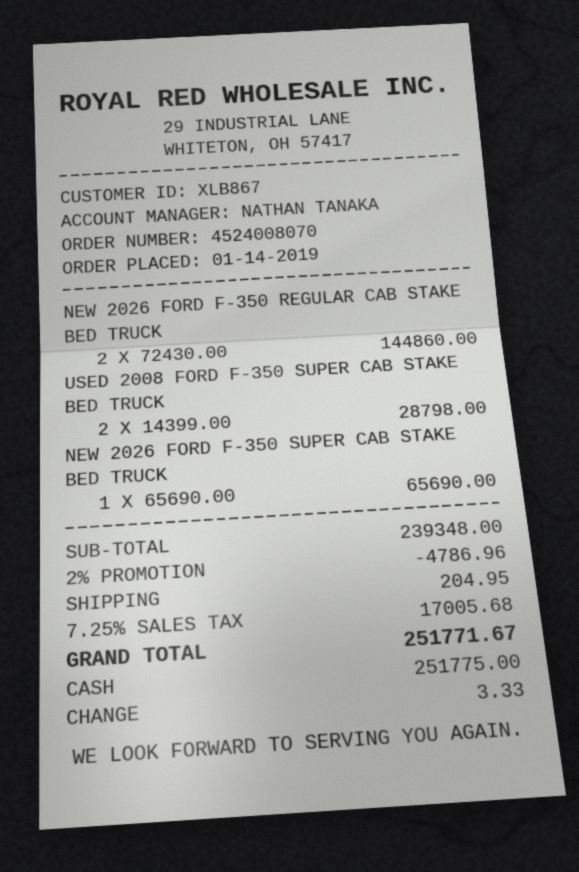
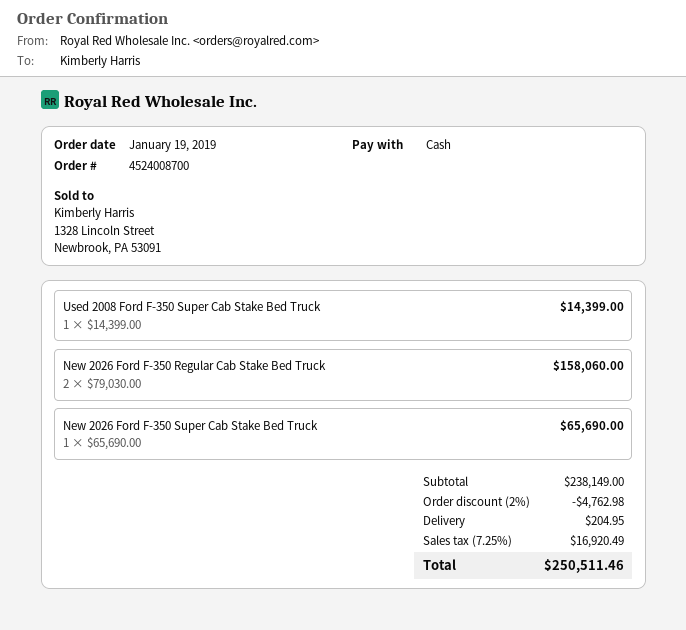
order number: 4524008070 -> 4524008700
order date: 2019-01-14 -> 2019-01-19
NEW 2026 FORD F-350 REGULAR CAB STAKE BED TRUCK: 2 x 72430.00 = 144860.00 -> 2 x 79030.00 = 158060.00
USED 2008 FORD F-350 SUPER CAB STAKE BED TRUCK: 2 x 14399.00 = 28798.00 -> 1 x 14399.00 = 14399.00
subtotal: 239348.00 -> 238149.00
discount: 2% = 4786.96 -> 2% = 4762.98
tax: 7.25% = 17005.68 -> 7.25% = 16920.49
total: 251771.67 -> 250511.46

